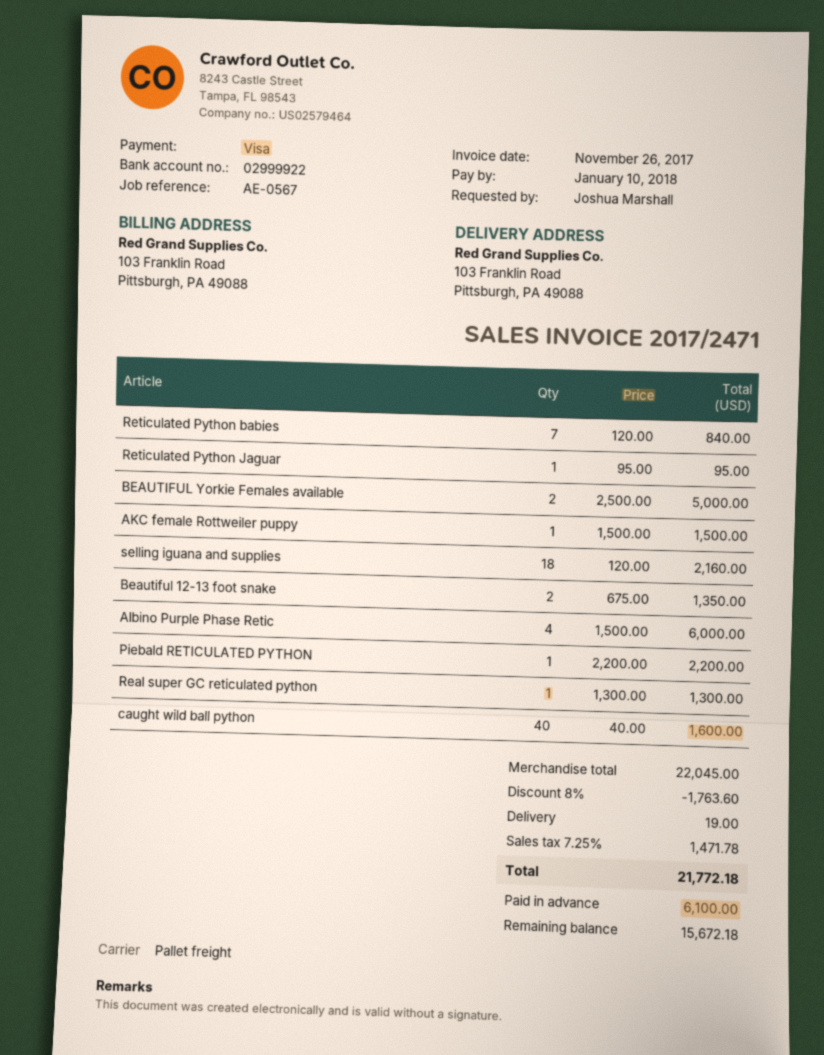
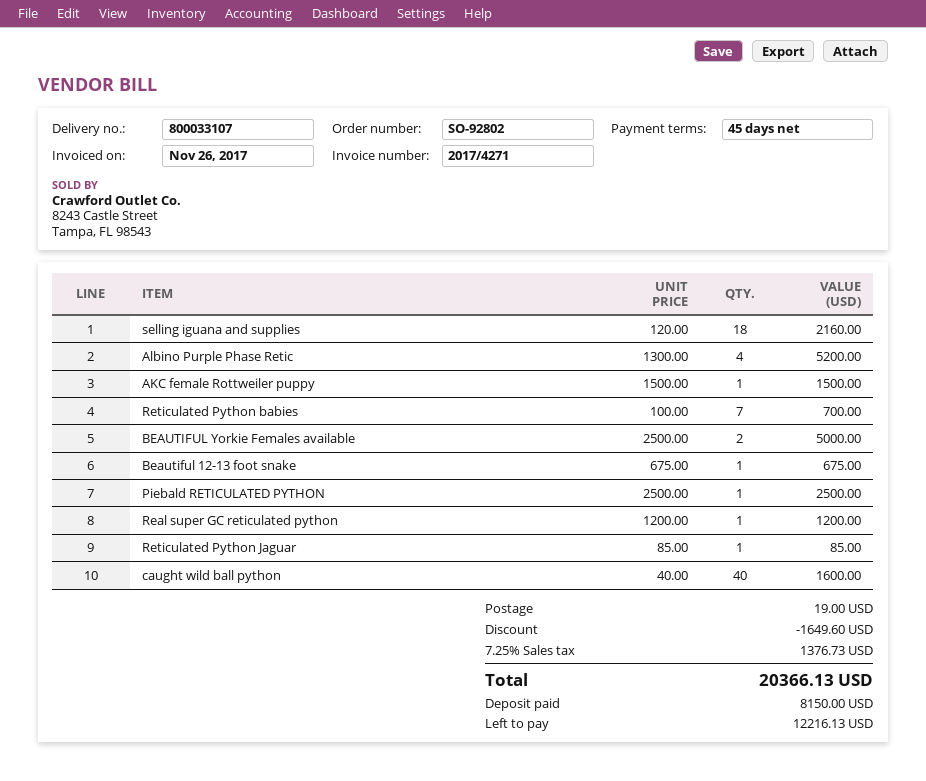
invoice number: 2017/2471 -> 2017/4271
Reticulated Python babies: 7 x 120.00 = 840.00 -> 7 x 100.00 = 700.00
Reticulated Python Jaguar: 1 x 95.00 = 95.00 -> 1 x 85.00 = 85.00
Beautiful 12-13 foot snake: 2 x 675.00 = 1350.00 -> 1 x 675.00 = 675.00
Albino Purple Phase Retic: 4 x 1500.00 = 6000.00 -> 4 x 1300.00 = 5200.00
Piebald RETICULATED PYTHON: 1 x 2200.00 = 2200.00 -> 1 x 2500.00 = 2500.00
Real super GC reticulated python: 1 x 1300.00 = 1300.00 -> 1 x 1200.00 = 1200.00
discount: 1763.60 -> 1649.60
tax: 7.25% = 1471.78 -> 7.25% = 1376.73
total: 21772.18 -> 20366.13
deposit: 6100.00 -> 8150.00
balance: 15672.18 -> 12216.13

